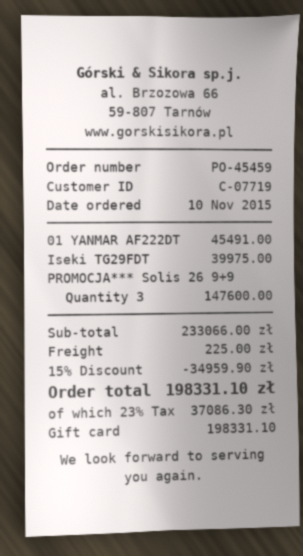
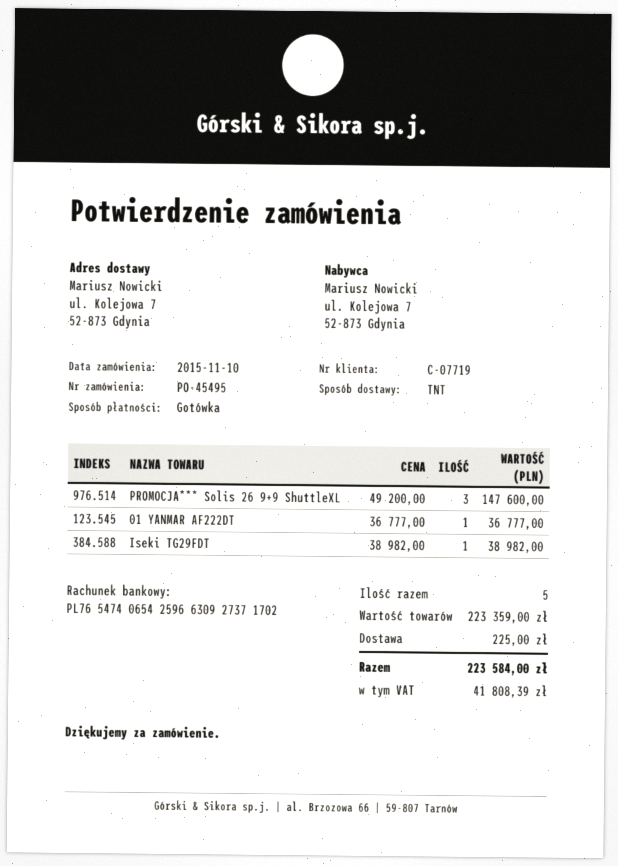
order number: PO-45459 -> PO-45495
payment method: gift card -> cash
01 YANMAR AF222DT: 1 for 45491.00 -> 1 for 36777.00
Iseki TG29FDT: 1 for 39975.00 -> 1 for 38982.00
subtotal: 233066.00 -> 223359.00
discount: 15% = 34959.90 -> none
tax: 37086.30 -> 41808.39
total: 198331.10 -> 223584.00

